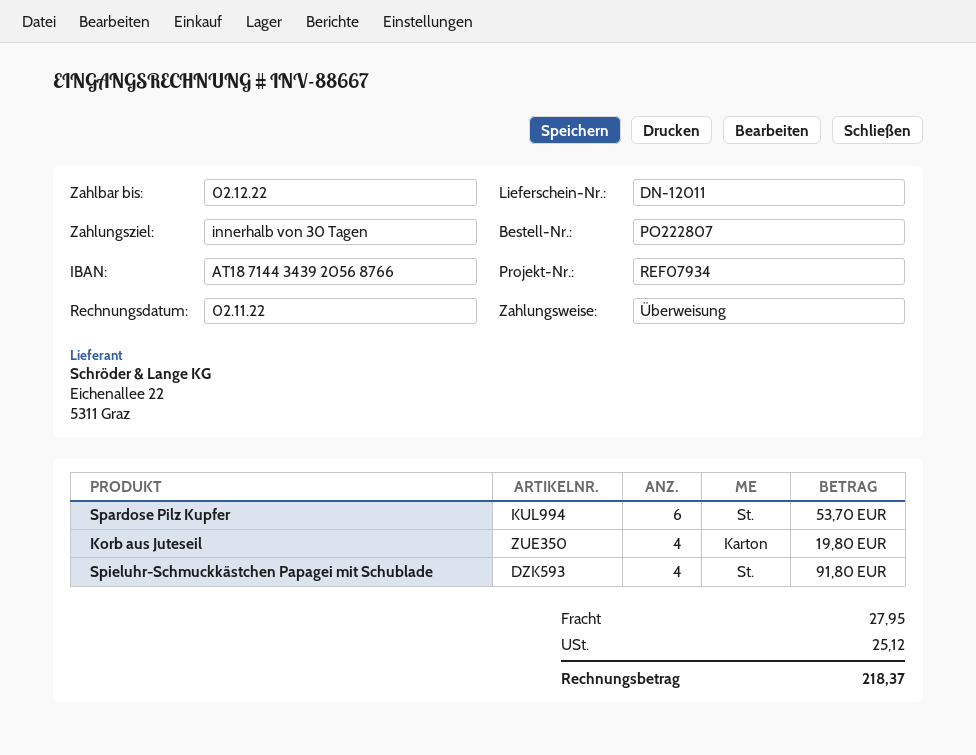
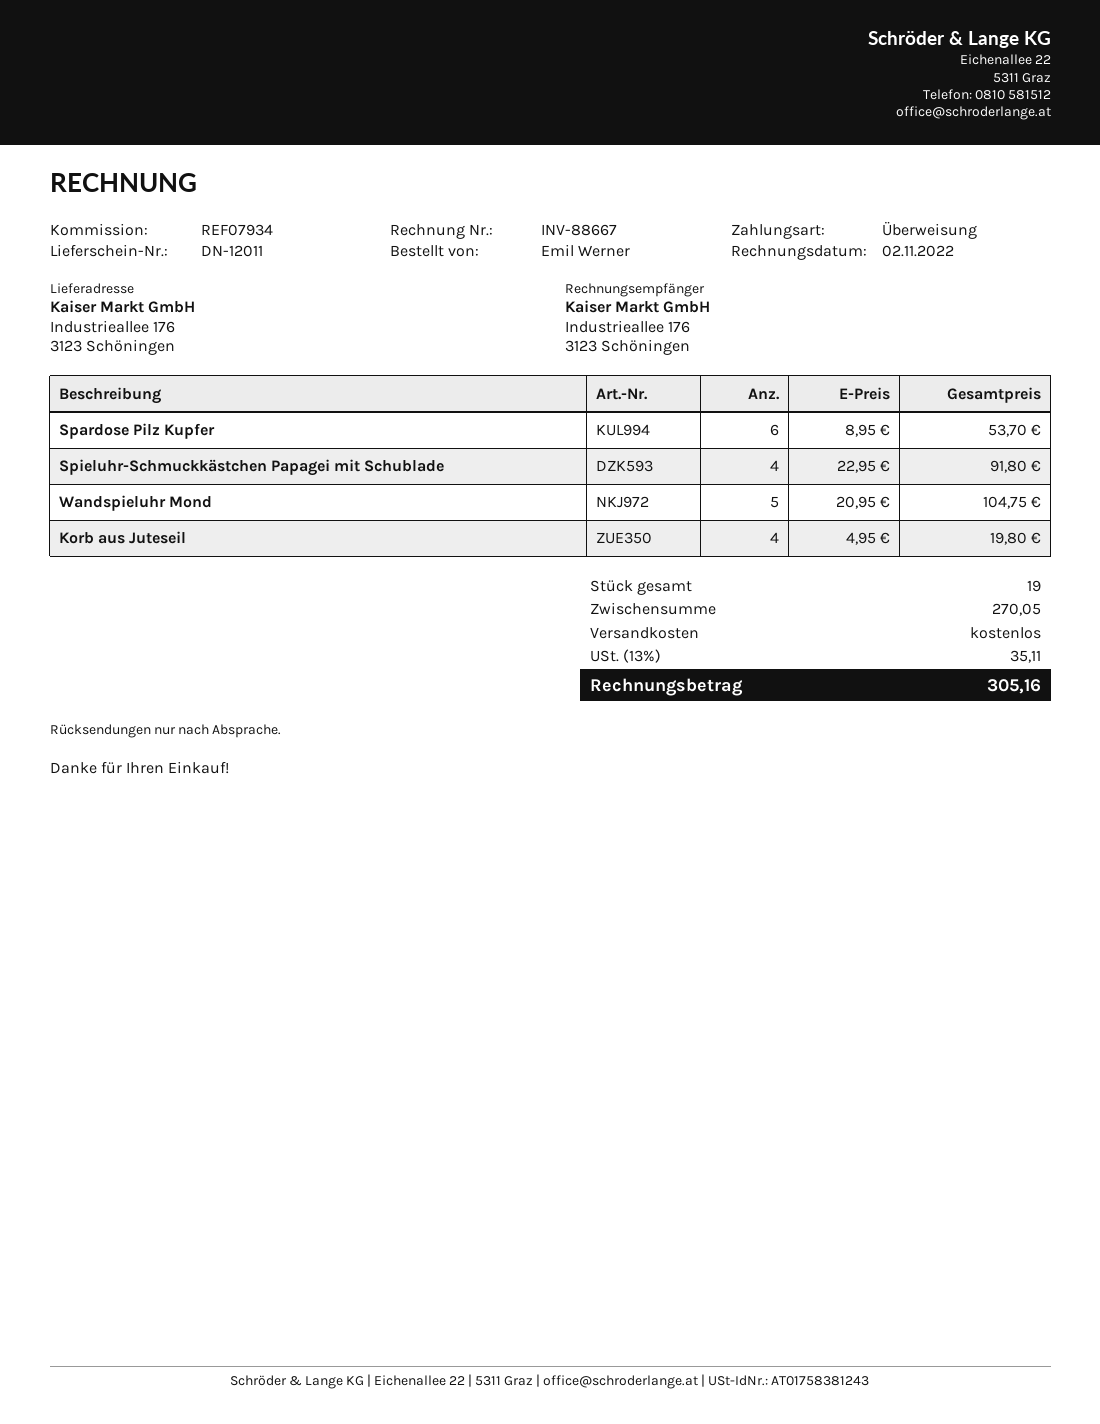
Wandspieluhr Mond: none -> 5 for 104.75
shipping: 27.95 -> 0.00
tax: 25.12 -> 35.11
total: 218.37 -> 305.16

